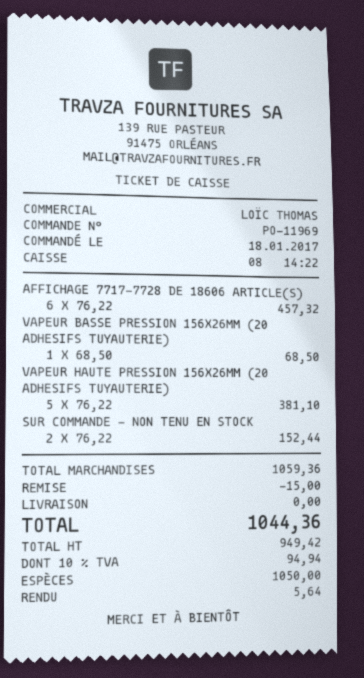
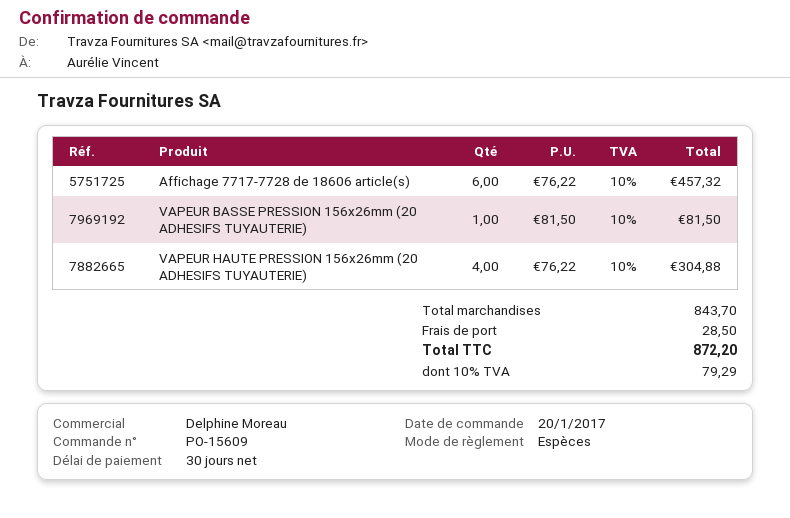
order number: PO-11969 -> PO-15609
order date: 2017-01-18 -> 2017-01-20
sales rep: LOÏC THOMAS -> Delphine Moreau
VAPEUR BASSE PRESSION 156X26MM (20 ADHESIFS TUYAUTERIE): 1 x 68.50 = 68.50 -> 1 x 81.50 = 81.50
VAPEUR HAUTE PRESSION 156X26MM (20 ADHESIFS TUYAUTERIE): 5 x 76.22 = 381.10 -> 4 x 76.22 = 304.88
SUR COMMANDE - NON TENU EN STOCK: 2 x 76.22 = 152.44 -> none
subtotal: 1059.36 -> 843.70
discount: 15.00 -> none
shipping: 0.00 -> 28.50
tax: 10% = 94.94 -> 10% = 79.29
total: 1044.36 -> 872.20

